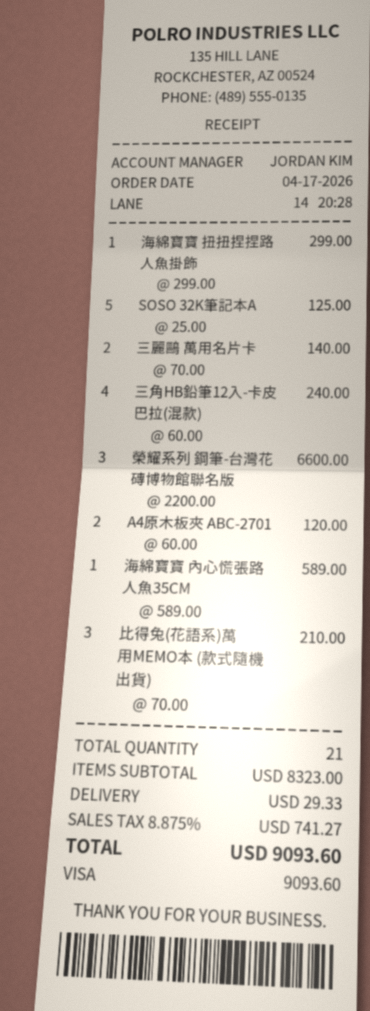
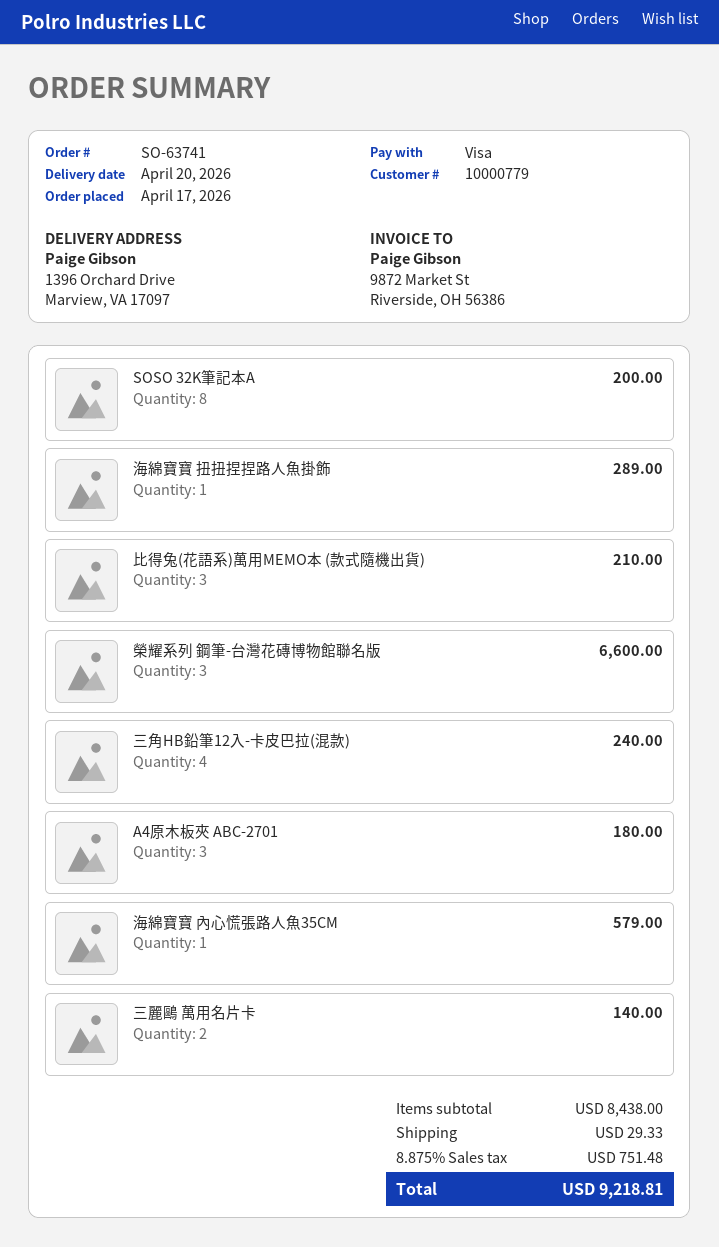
海綿寶寶 扭扭捏捏路人魚掛飾: 1 for 299.00 -> 1 for 289.00
SOSO 32K筆記本A: 5 for 125.00 -> 8 for 200.00
A4原木板夾 ABC-2701: 2 for 120.00 -> 3 for 180.00
海綿寶寶 內心慌張路人魚35CM: 1 for 589.00 -> 1 for 579.00
subtotal: 8323.00 -> 8438.00
tax: 8.875% = 741.27 -> 8.875% = 751.48
total: 9093.60 -> 9218.81

